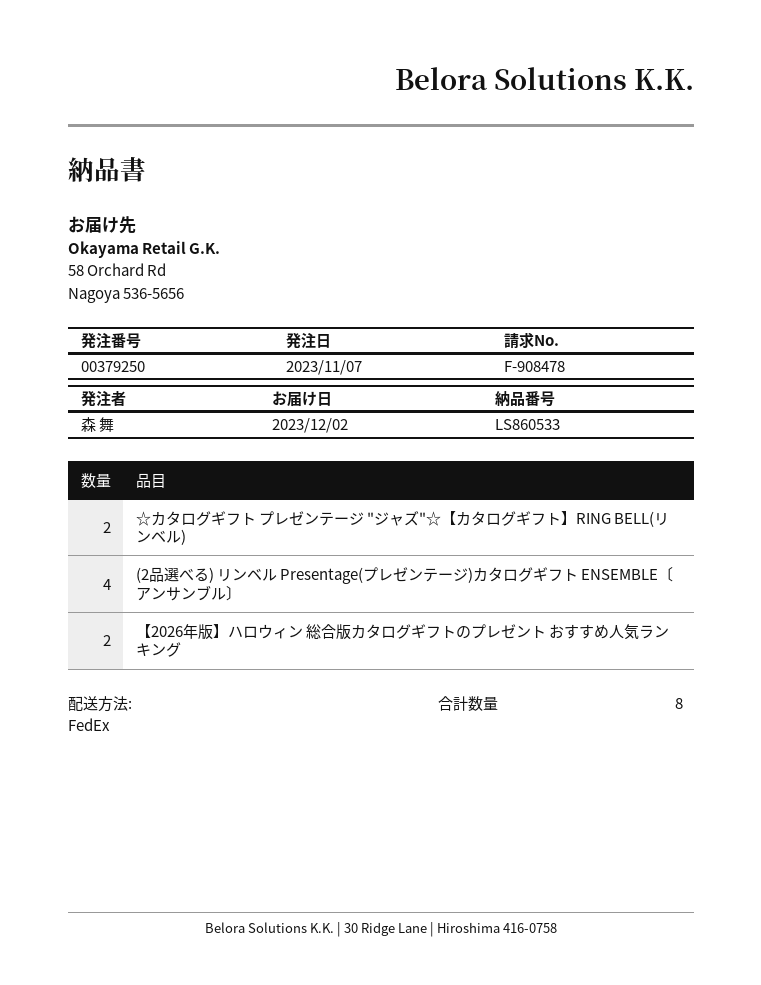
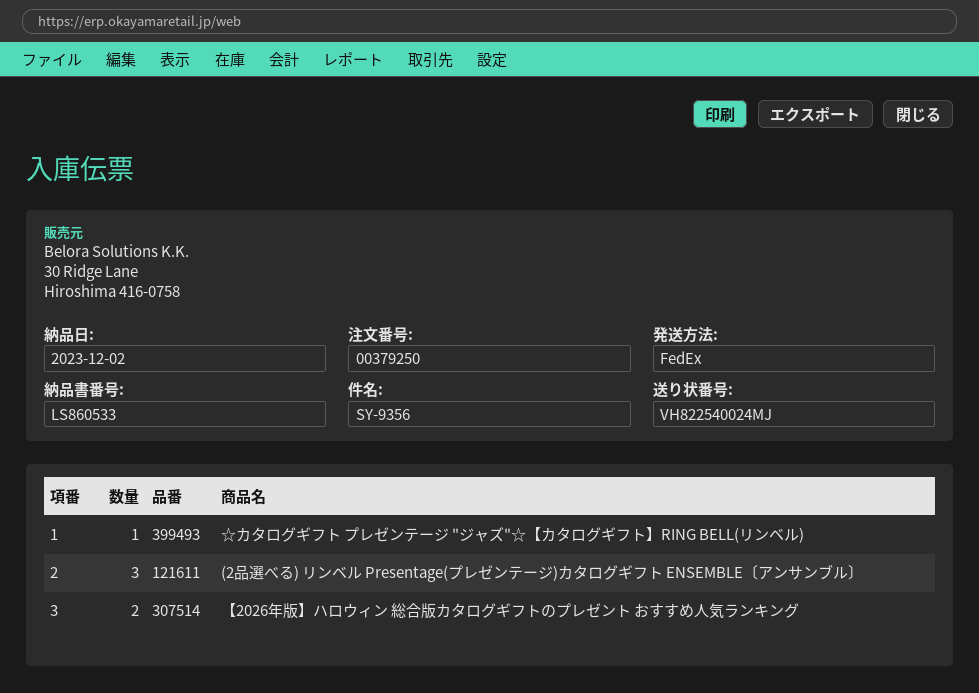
☆カタログギフト プレゼンテージ "ジャズ"☆【カタログギフト】RING BELL(リンベル): 2 -> 1
(2品選べる) リンベル Presentage(プレゼンテージ)カタログギフト ENSEMBLE〔アンサンブル〕: 4 -> 3

